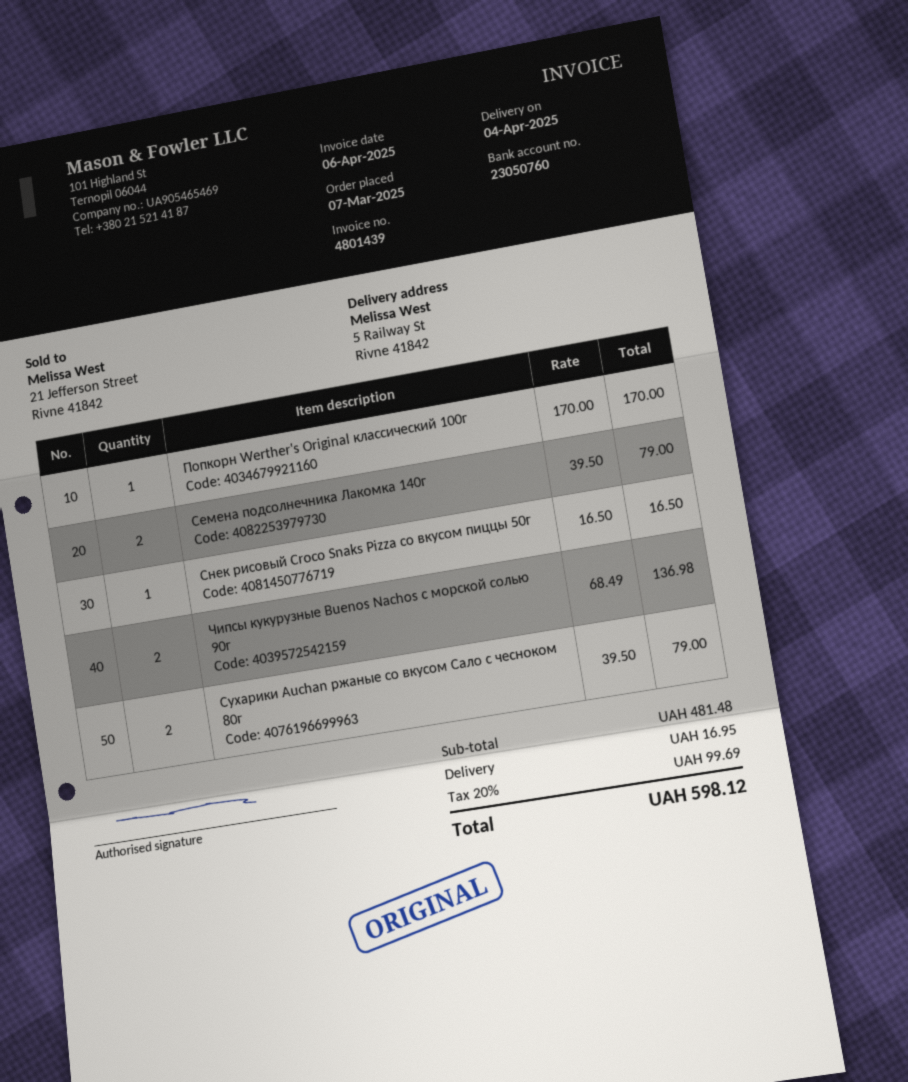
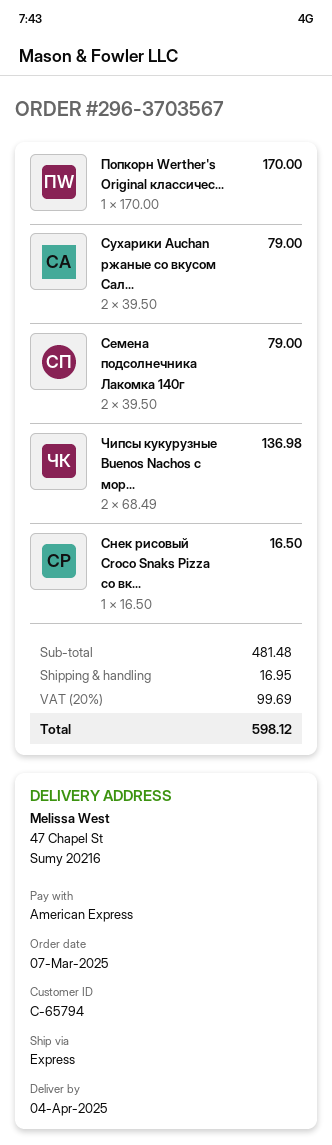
ship to: 5 Railway St, Rivne 41842 -> 47 Chapel St, Sumy 20216

